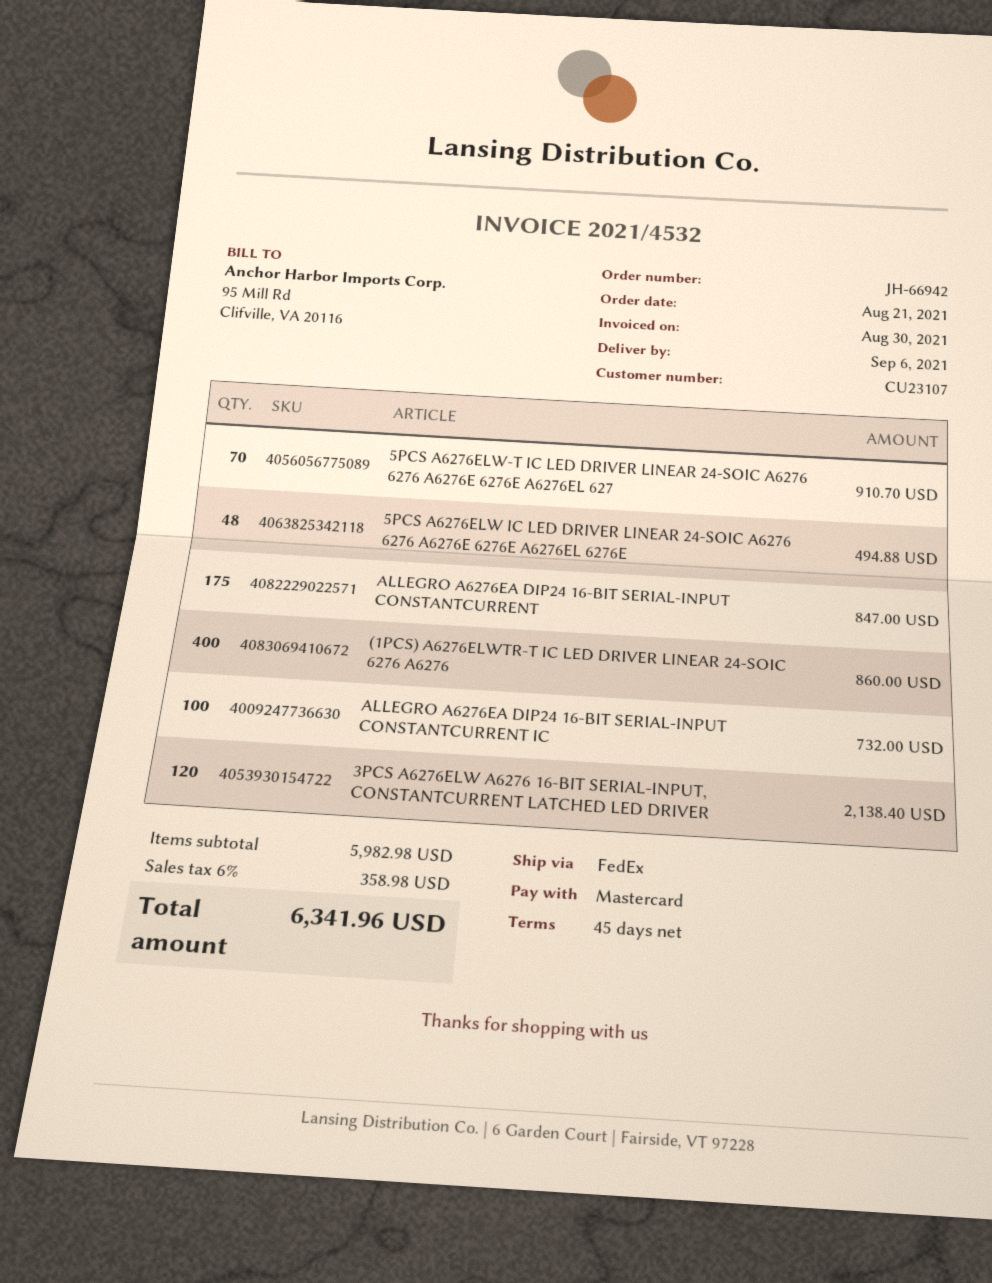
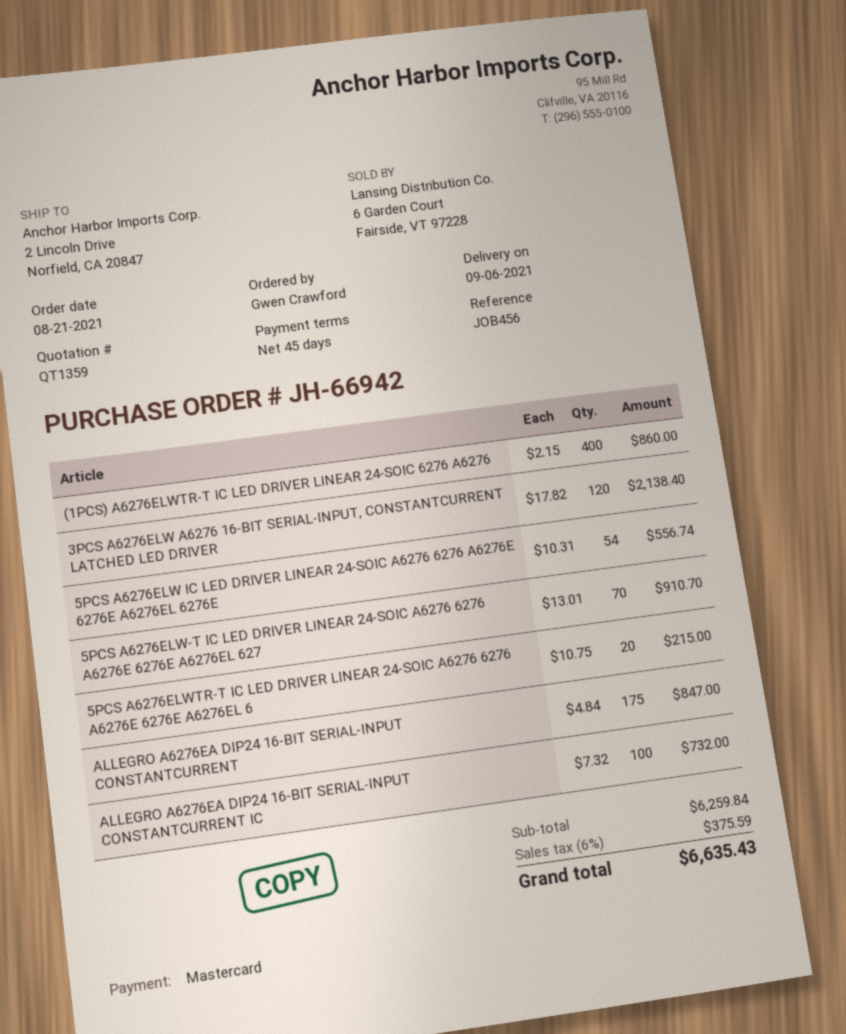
5PCS A6276ELW IC LED DRIVER LINEAR 24-SOIC A6276 6276 A6276E 6276E A6276EL 6276E: 48 for 494.88 -> 54 for 556.74
5PCS A6276ELWTR-T IC LED DRIVER LINEAR 24-SOIC A6276 6276 A6276E 6276E A6276EL 6: none -> 20 for 215.00
subtotal: 5982.98 -> 6259.84
tax: 6% = 358.98 -> 6% = 375.59
total: 6341.96 -> 6635.43

